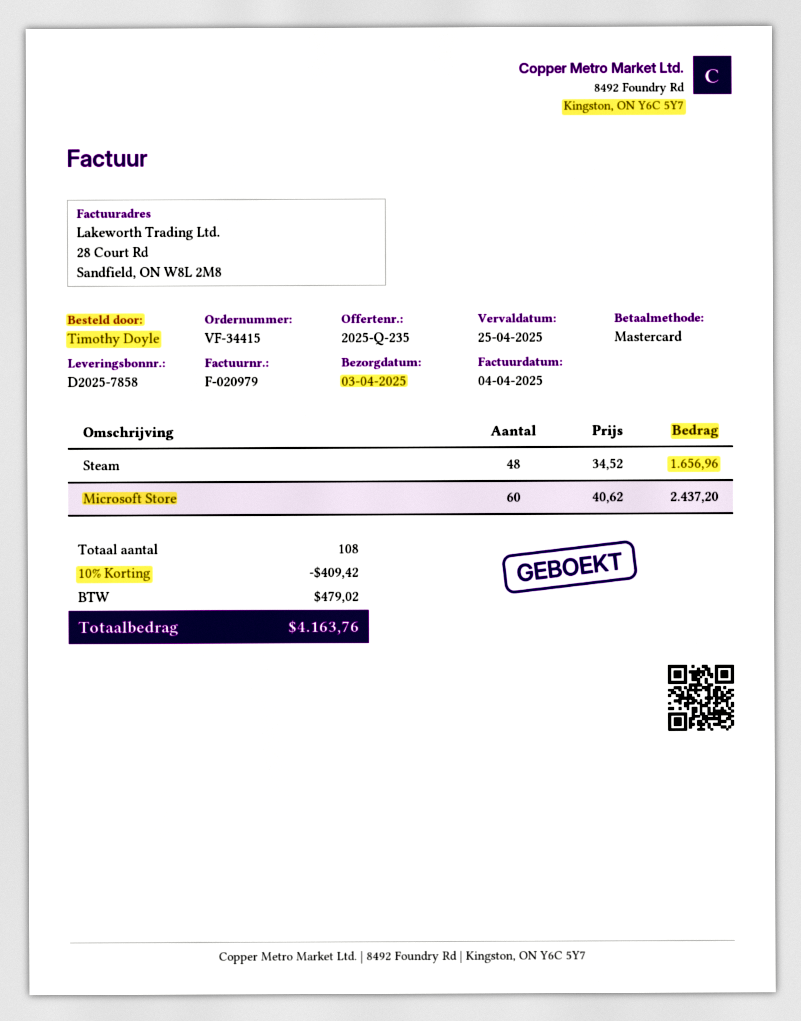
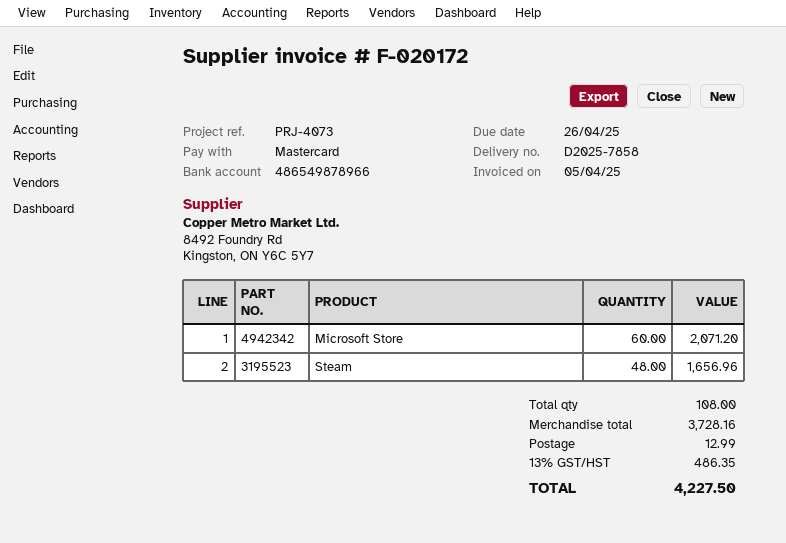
invoice number: F-020979 -> F-020172
invoice date: 2025-04-04 -> 2025-04-05
due date: 2025-04-25 -> 2025-04-26
Microsoft Store: 60 for 2437.20 -> 60 for 2071.20
discount: 10% = 409.42 -> none
shipping: none -> 12.99
tax: 479.02 -> 486.35
total: 4163.76 -> 4227.50

